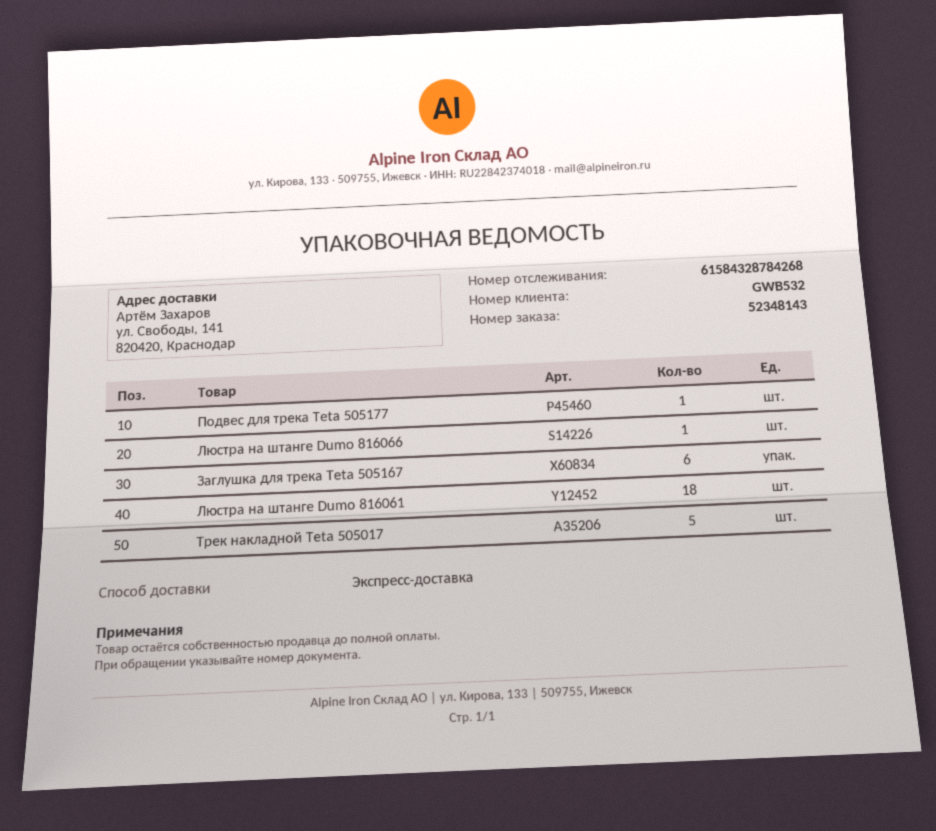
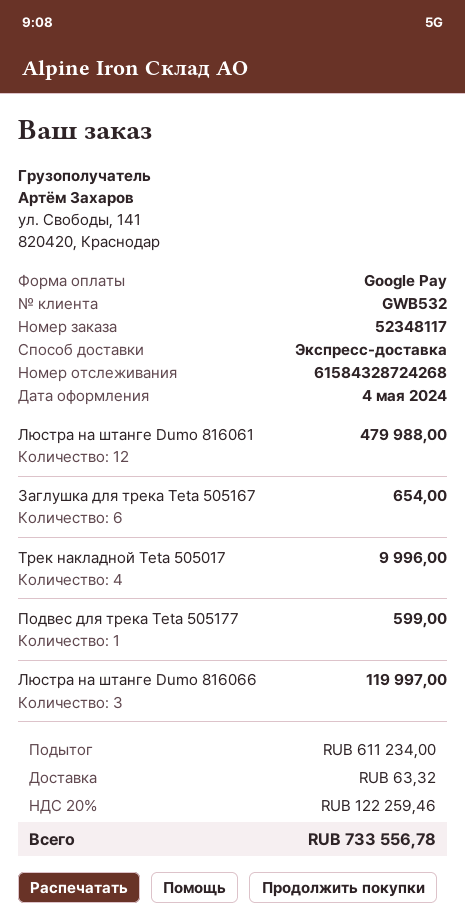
order number: 52348143 -> 52348117
tracking number: 61584328784268 -> 61584328724268
Люстра на штанге Dumo 816066: 1 -> 3
Люстра на штанге Dumo 816061: 18 -> 12
Трек накладной Teta 505017: 5 -> 4

